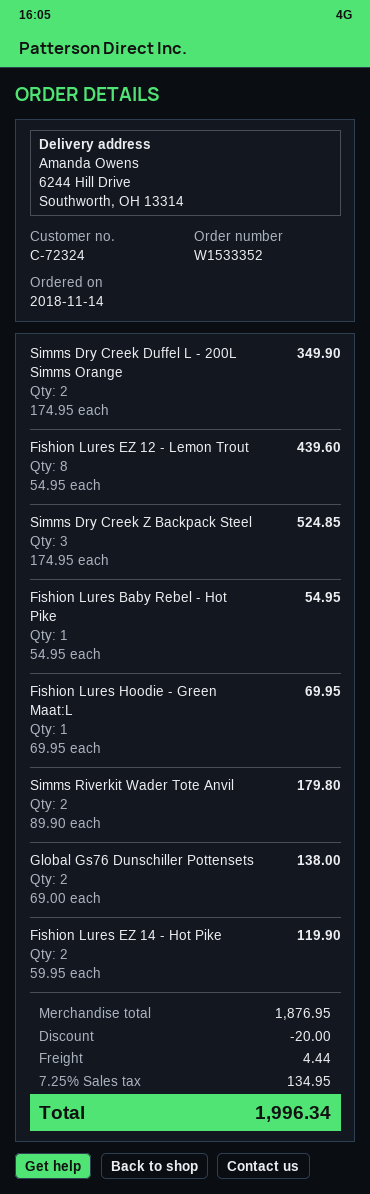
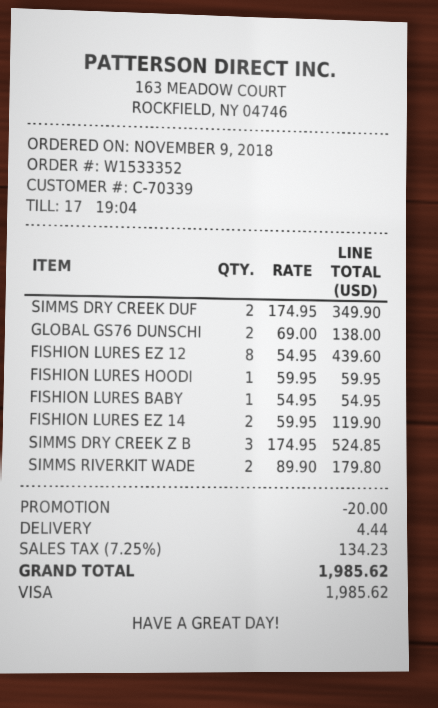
order date: 2018-11-14 -> 2018-11-09
customer number: C-72324 -> C-70339
Fishion Lures Hoodie - Green Maat:L: 1 x 69.95 = 69.95 -> 1 x 59.95 = 59.95
tax: 7.25% = 134.95 -> 7.25% = 134.23
total: 1996.34 -> 1985.62

